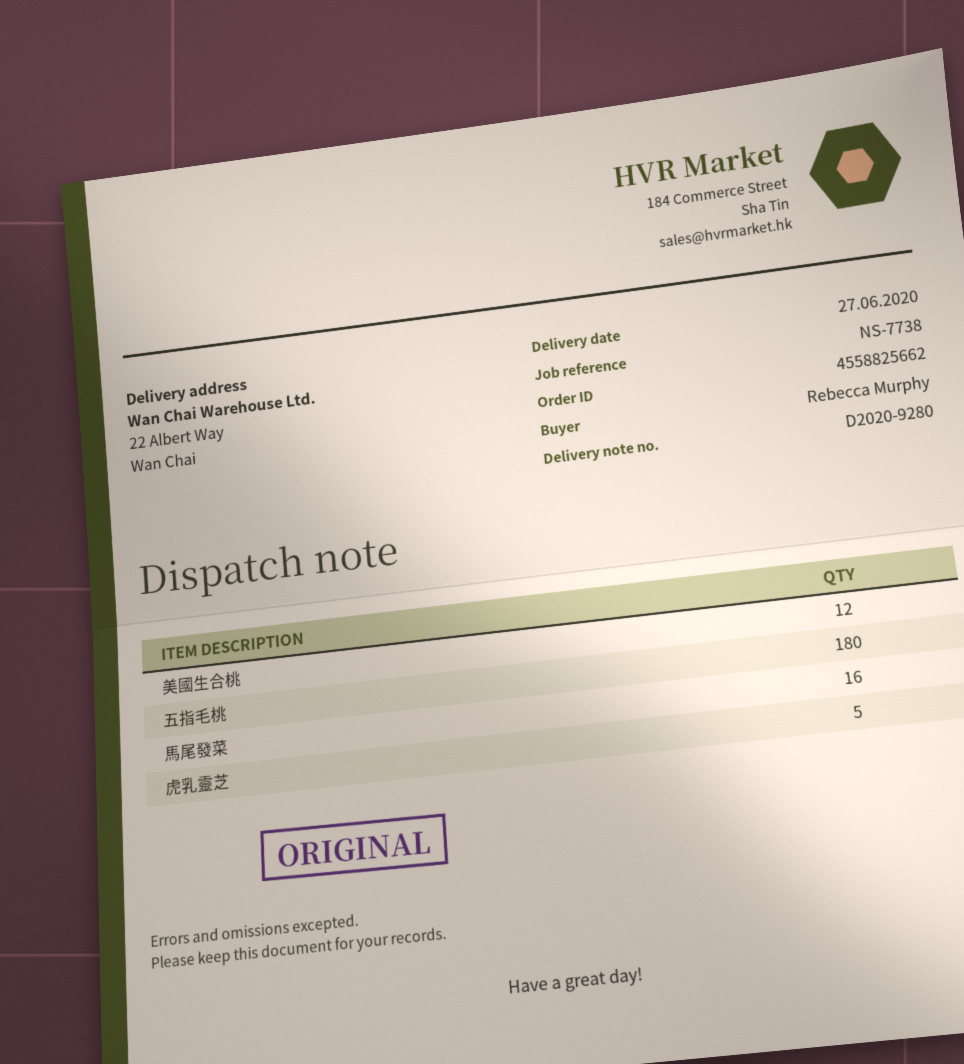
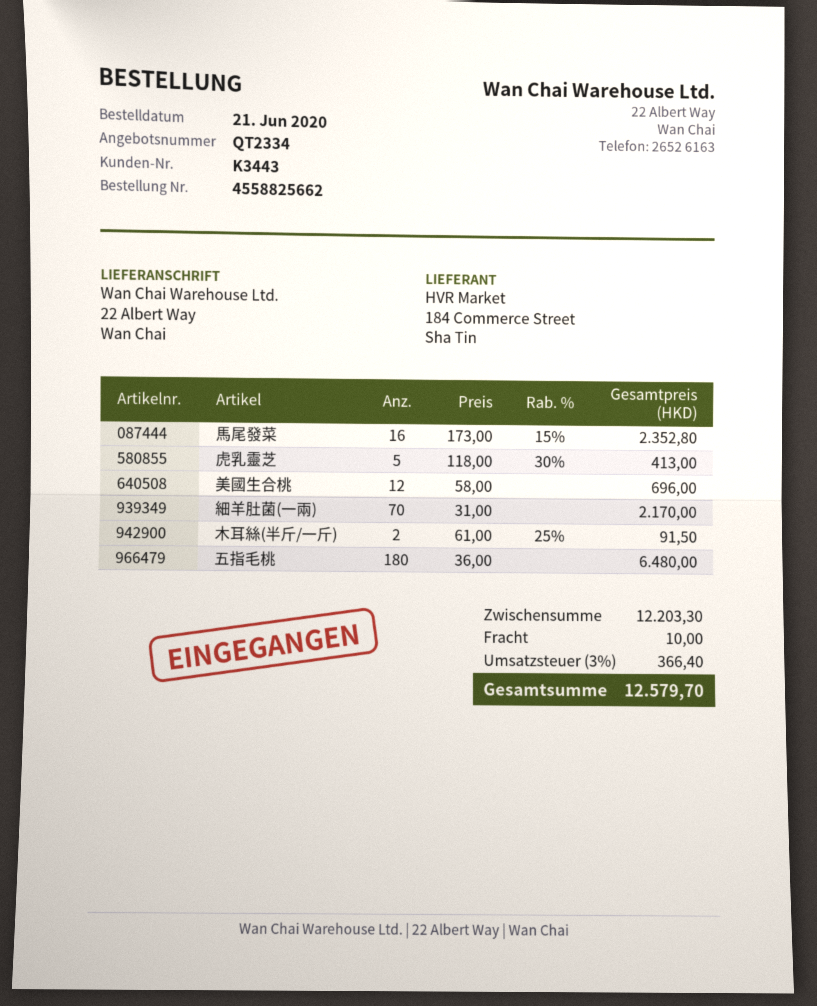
細羊肚菌(一兩): none -> 70
木耳絲(半斤/一斤): none -> 2

